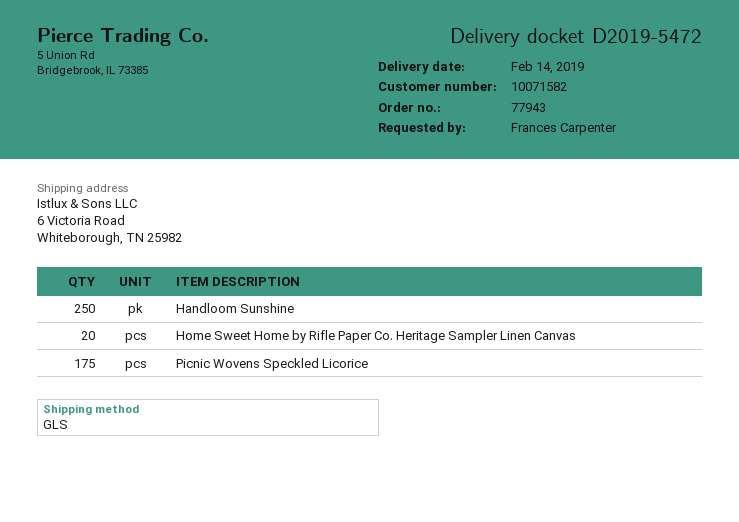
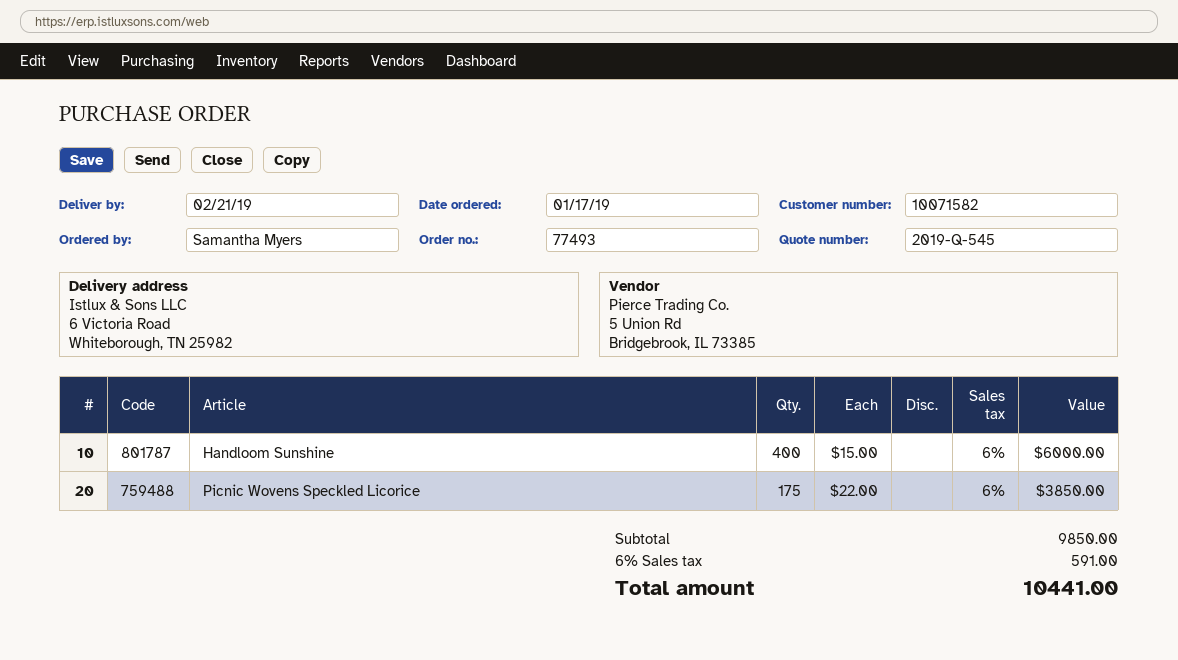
order number: 77943 -> 77493
delivery date: 2019-02-14 -> 2019-02-21
ordered by: Frances Carpenter -> Samantha Myers
Handloom Sunshine: 250 -> 400
Home Sweet Home by Rifle Paper Co. Heritage Sampler Linen Canvas: 20 -> none

